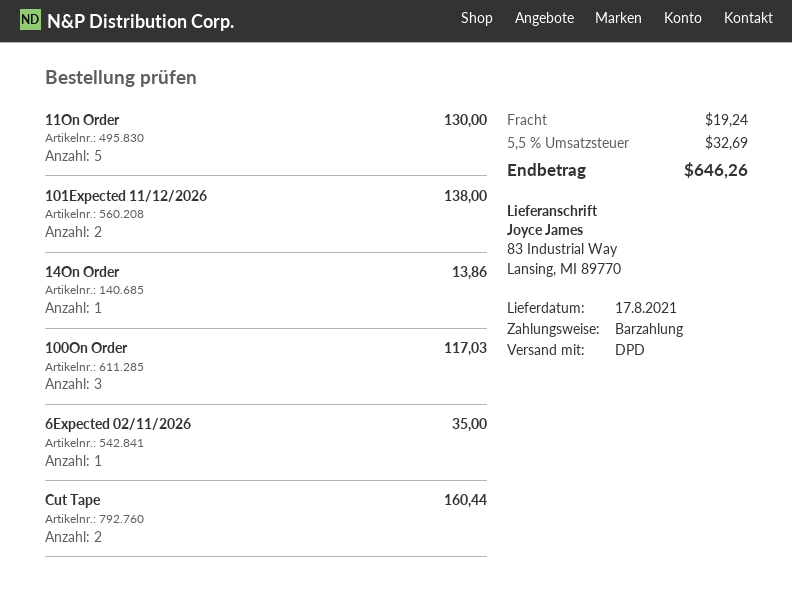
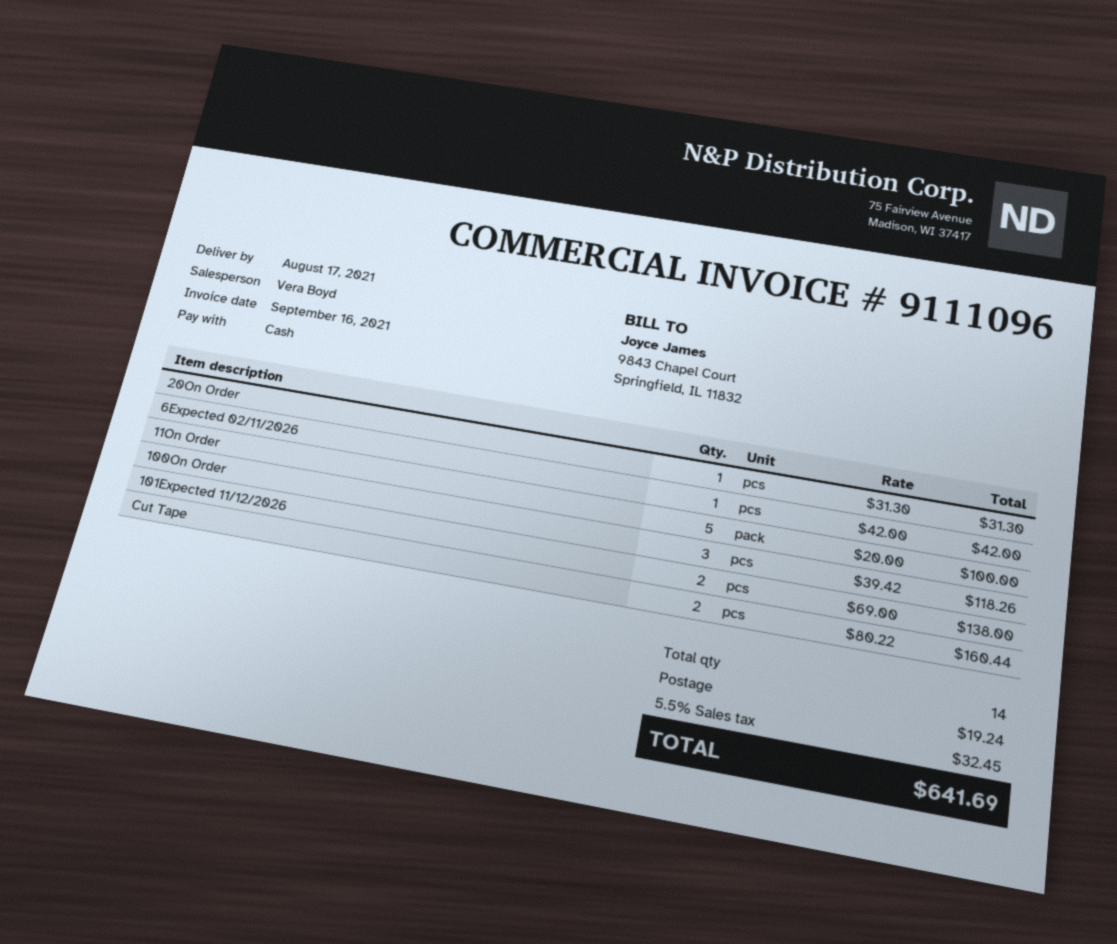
11On Order: 5 for 130.00 -> 5 for 100.00
14On Order: 1 for 13.86 -> none
100On Order: 3 for 117.03 -> 3 for 118.26
6Expected 02/11/2026: 1 for 35.00 -> 1 for 42.00
20On Order: none -> 1 for 31.30
tax: 5.5% = 32.69 -> 5.5% = 32.45
total: 646.26 -> 641.69

